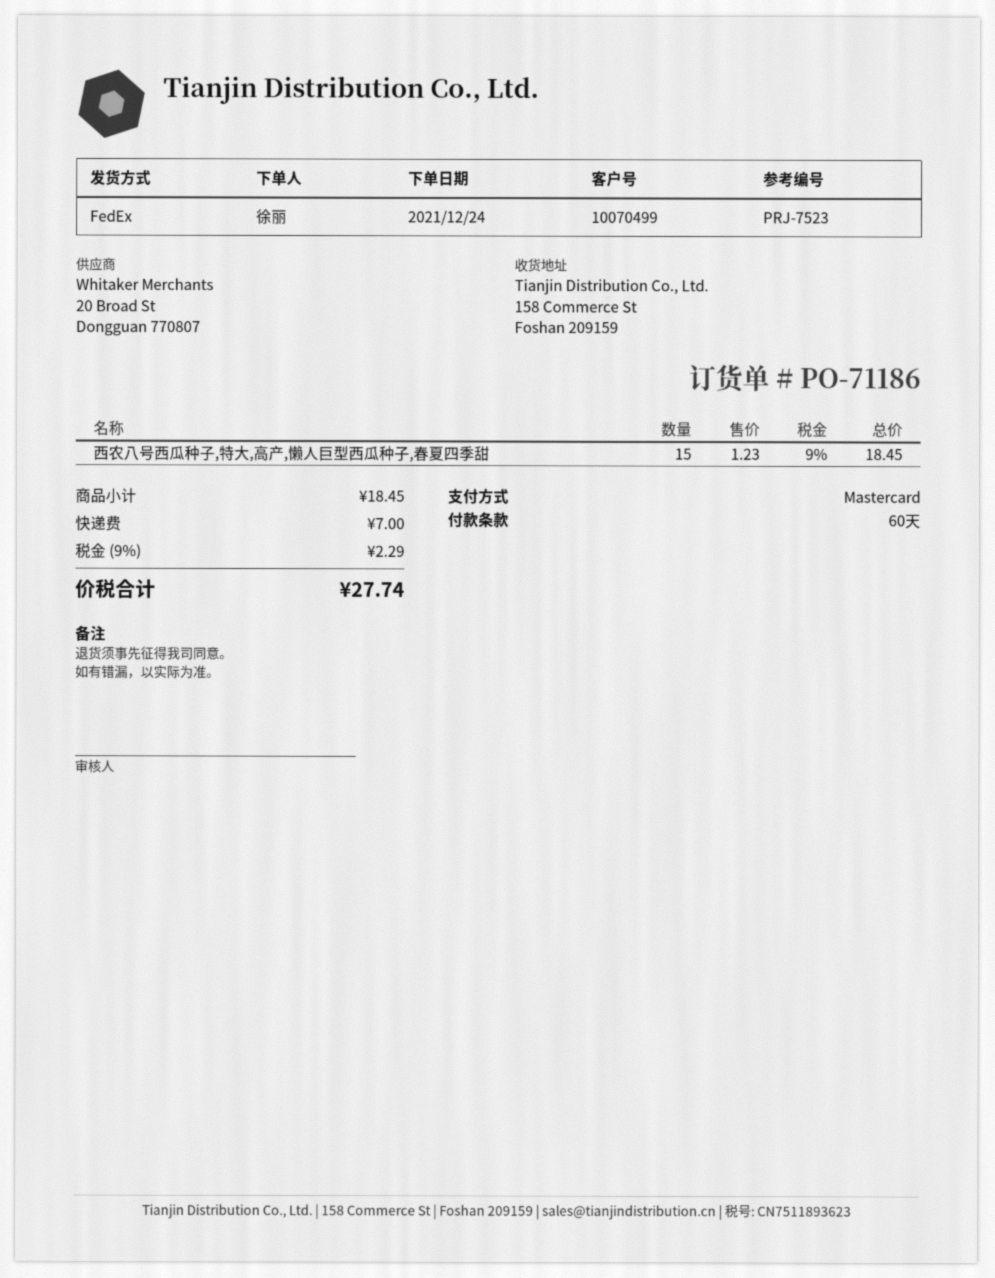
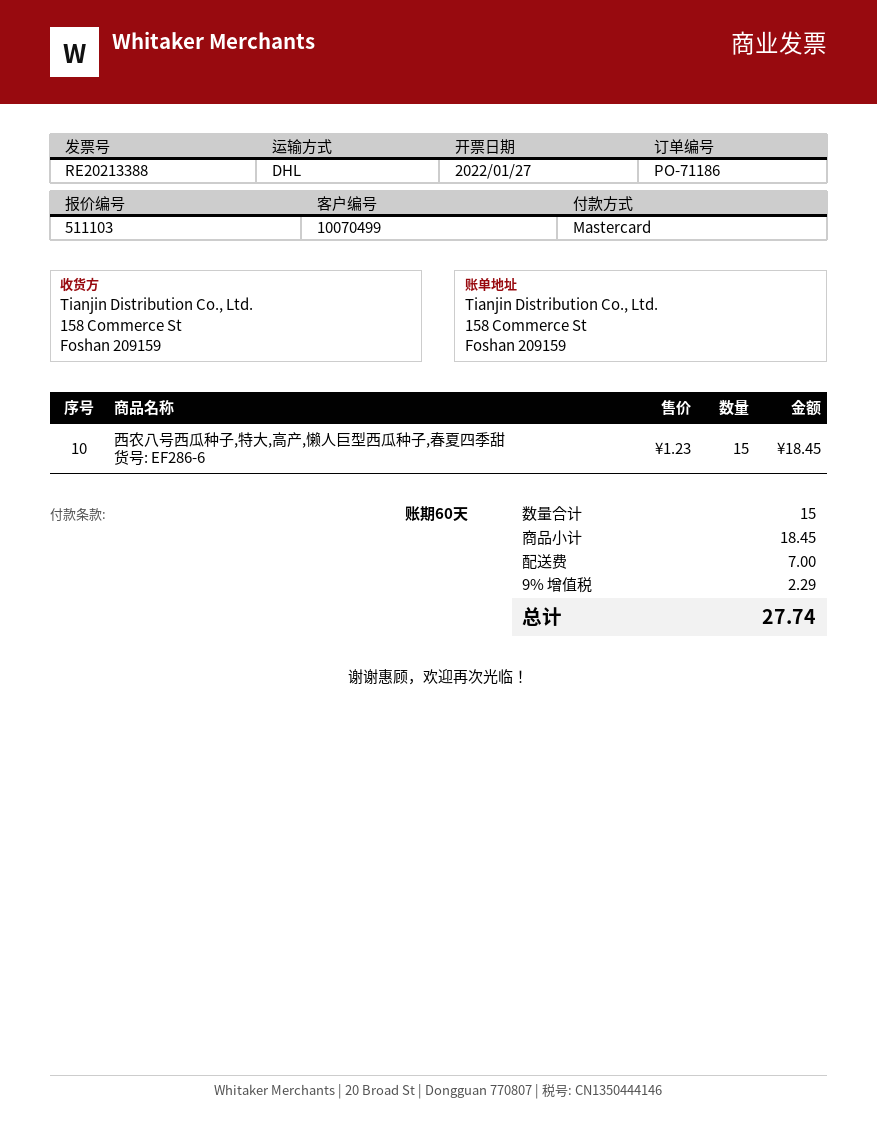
shipping method: FedEx -> DHL

